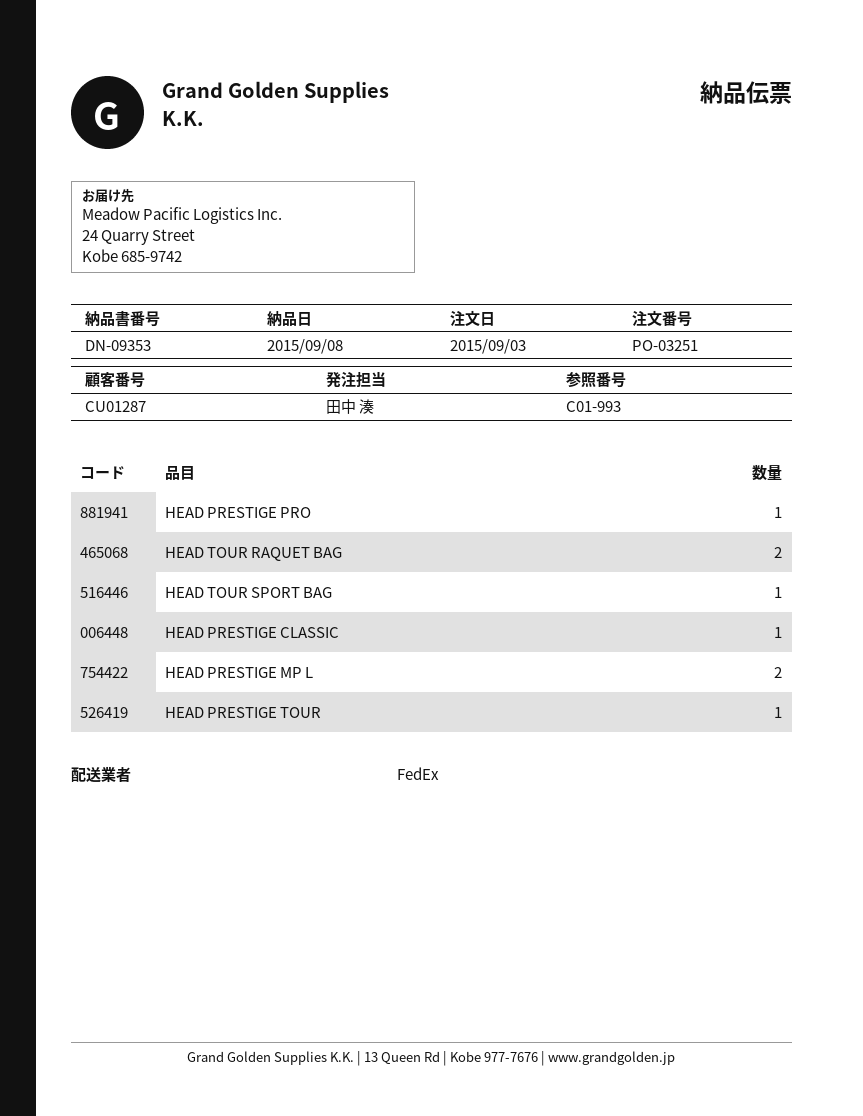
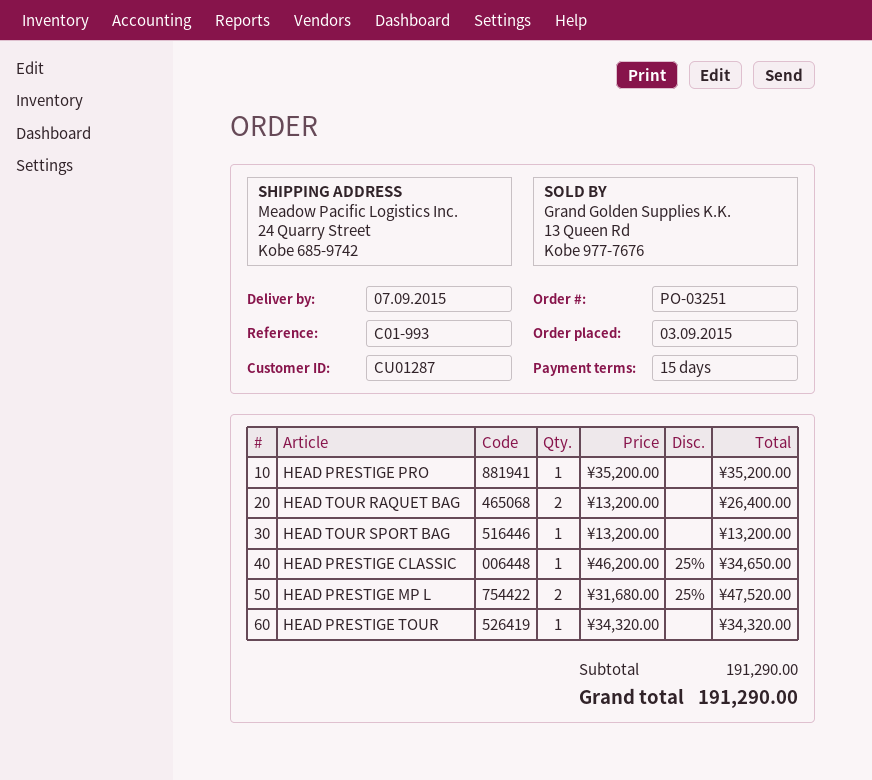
delivery date: 2015-09-08 -> 2015-09-07

